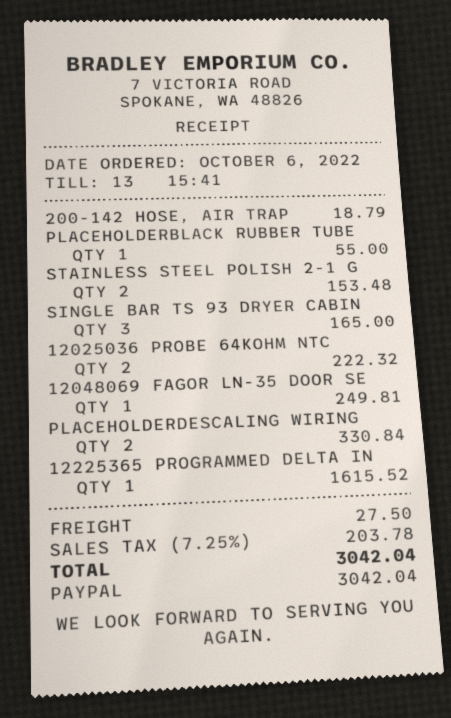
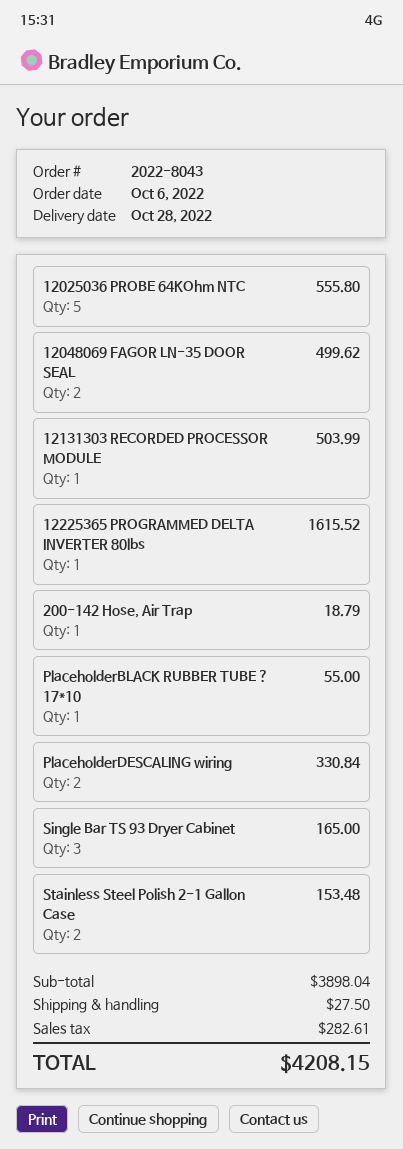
12025036 PROBE 64KOHM NTC: 2 for 222.32 -> 5 for 555.80
12048069 FAGOR LN-35 DOOR SE: 1 for 249.81 -> 2 for 499.62
12131303 RECORDED PROCESSOR MODULE: none -> 1 for 503.99
tax: 203.78 -> 282.61
total: 3042.04 -> 4208.15

